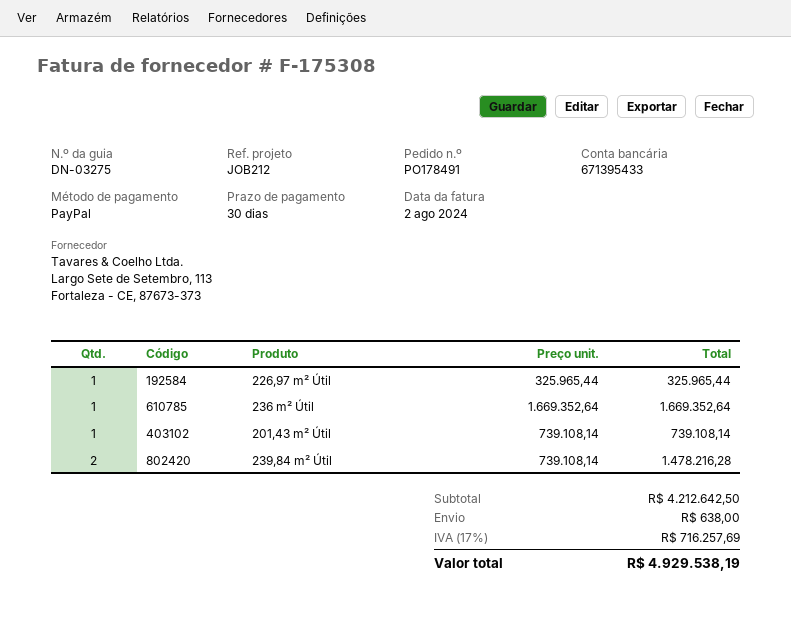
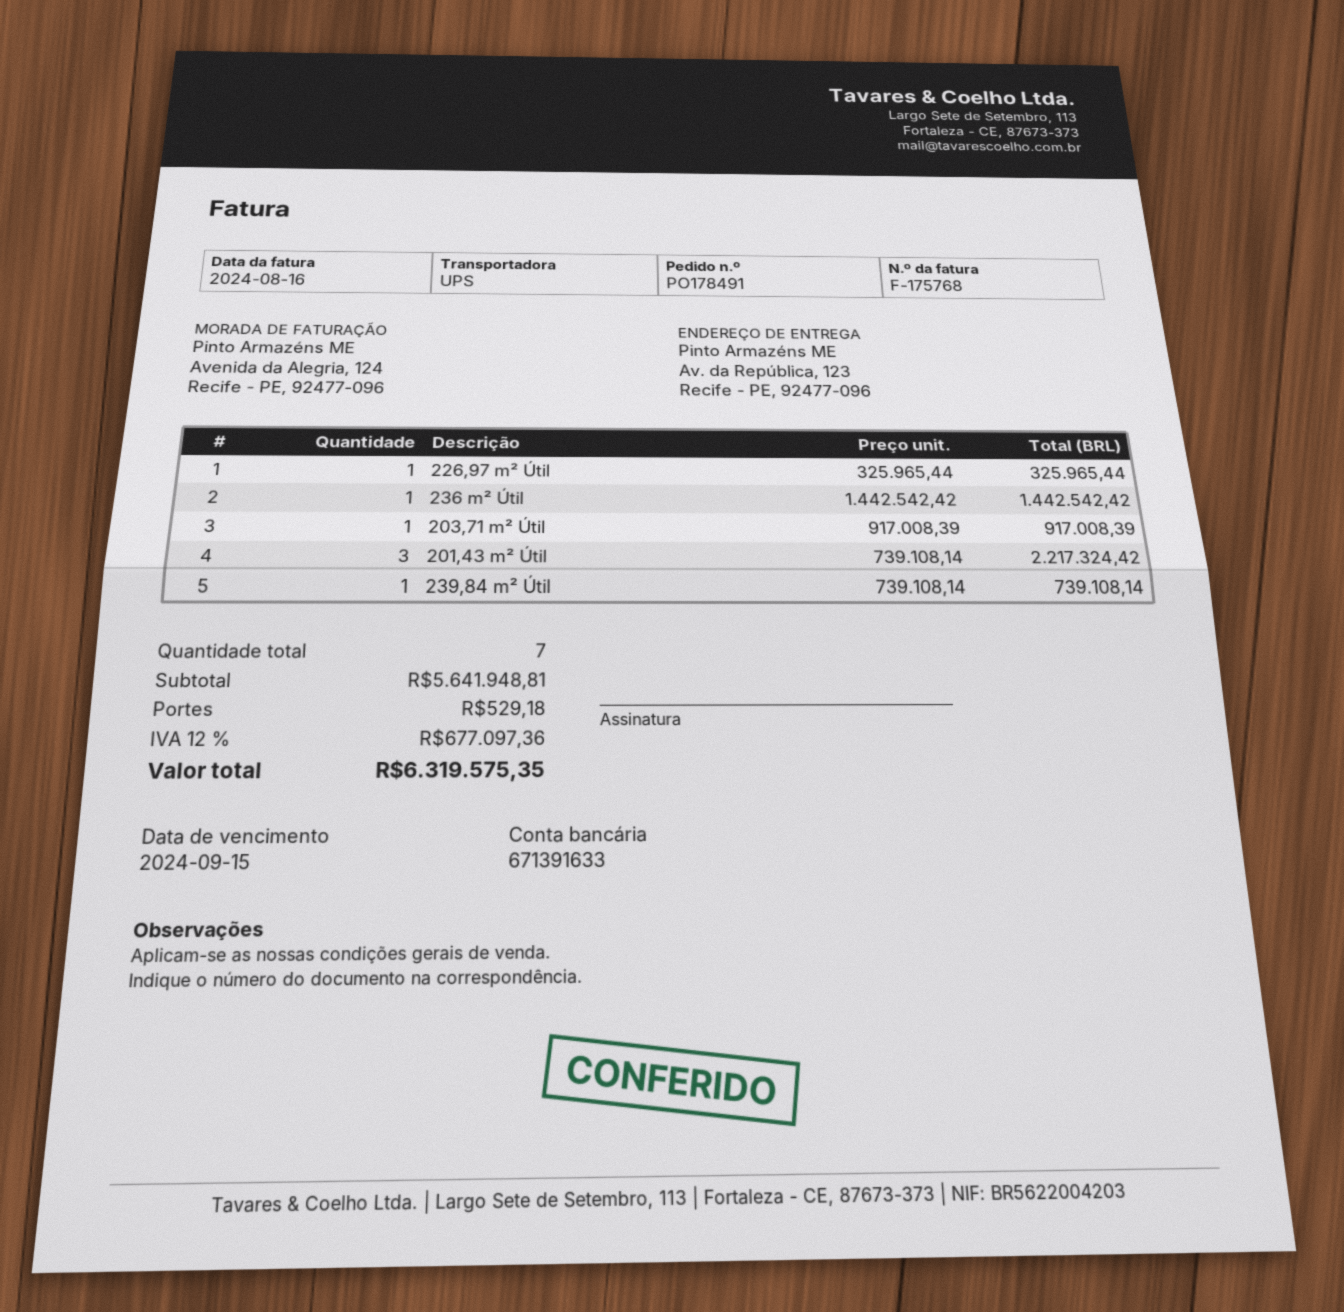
invoice number: F-175308 -> F-175768
invoice date: 2024-08-02 -> 2024-08-16
bank account: 671395433 -> 671391633
236 m² Útil: 1 x 1669352.64 = 1669352.64 -> 1 x 1442542.42 = 1442542.42
201,43 m² Útil: 1 x 739108.14 = 739108.14 -> 3 x 739108.14 = 2217324.42
239,84 m² Útil: 2 x 739108.14 = 1478216.28 -> 1 x 739108.14 = 739108.14
203,71 m² Útil: none -> 1 x 917008.39 = 917008.39
subtotal: 4212642.50 -> 5641948.81
shipping: 638.00 -> 529.18
tax: 17% = 716257.69 -> 12% = 677097.36
total: 4929538.19 -> 6319575.35

